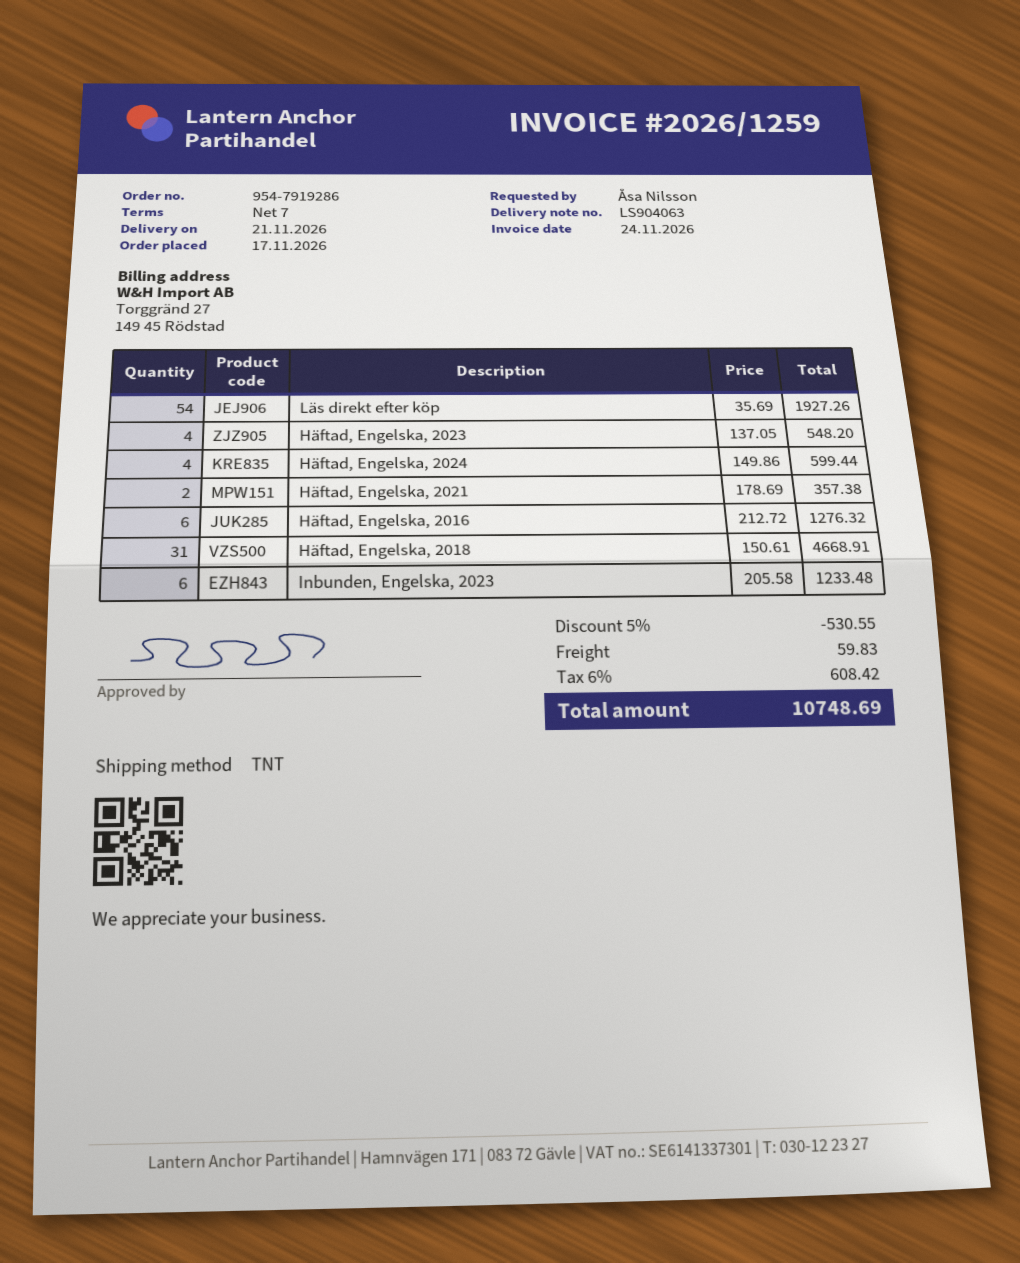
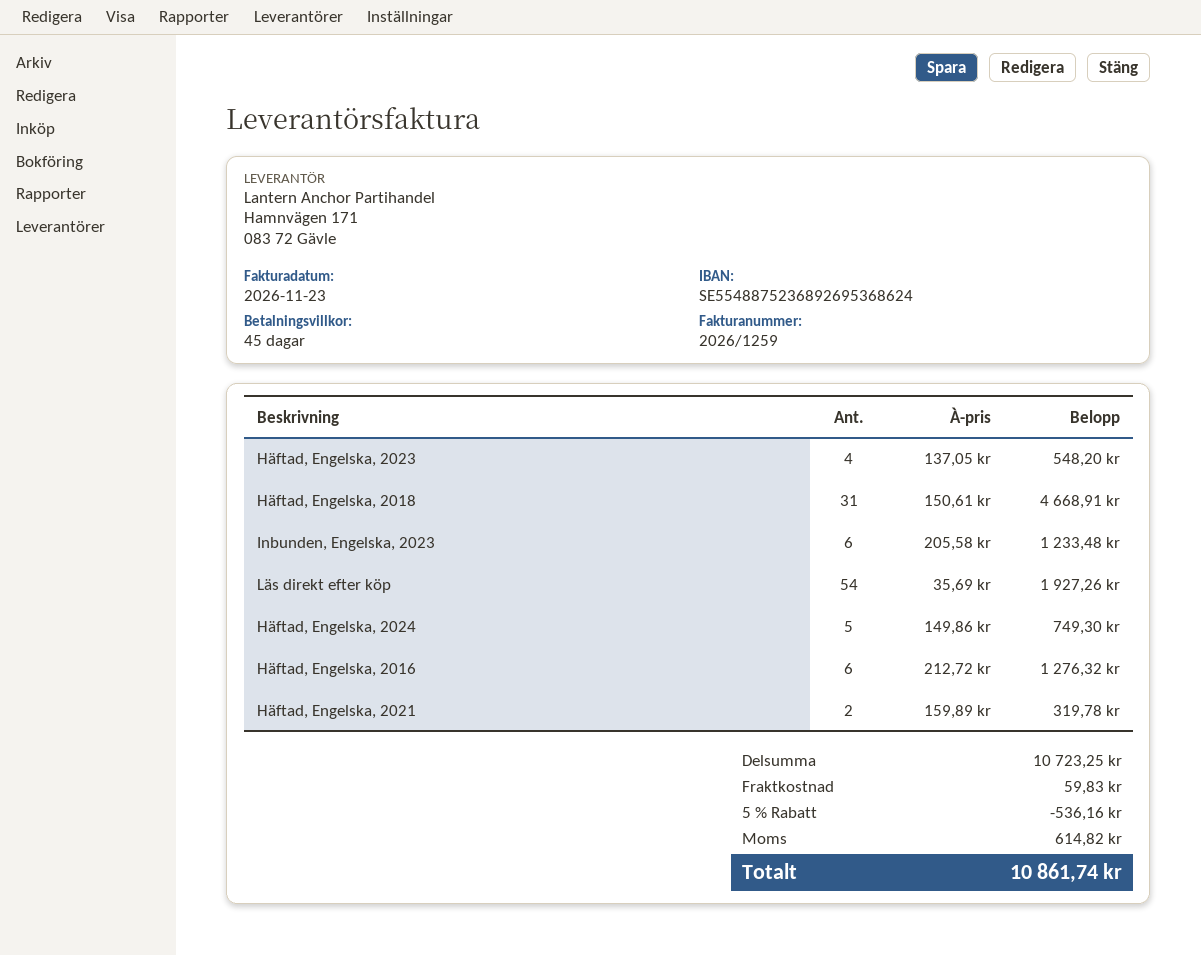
invoice date: 2026-11-24 -> 2026-11-23
payment terms: 7 days -> 45 days
Häftad, Engelska, 2024: 4 x 149.86 = 599.44 -> 5 x 149.86 = 749.30
Häftad, Engelska, 2021: 2 x 178.69 = 357.38 -> 2 x 159.89 = 319.78
discount: 5% = 530.55 -> 5% = 536.16
tax: 608.42 -> 614.82
total: 10748.69 -> 10861.74

